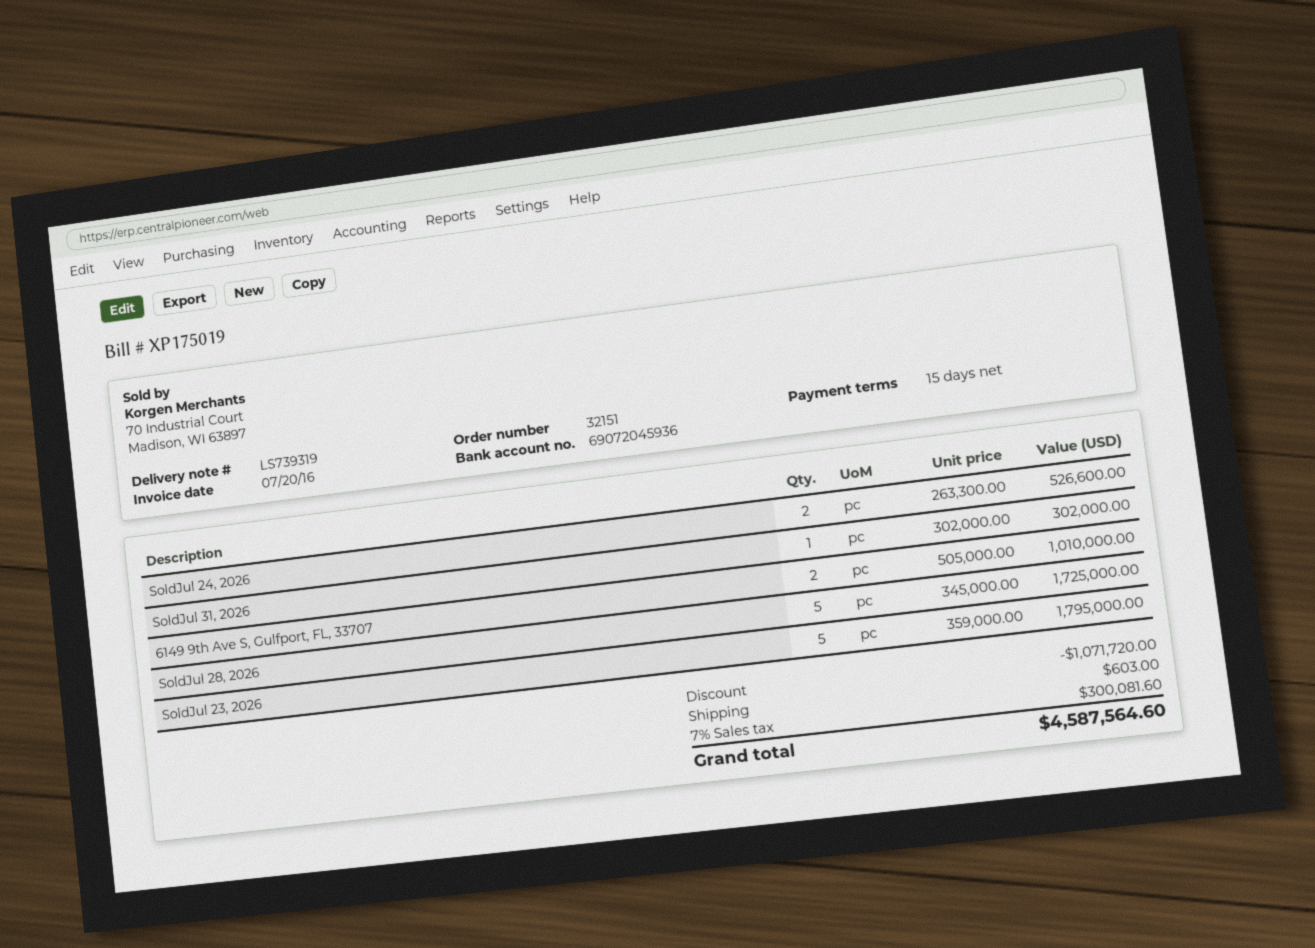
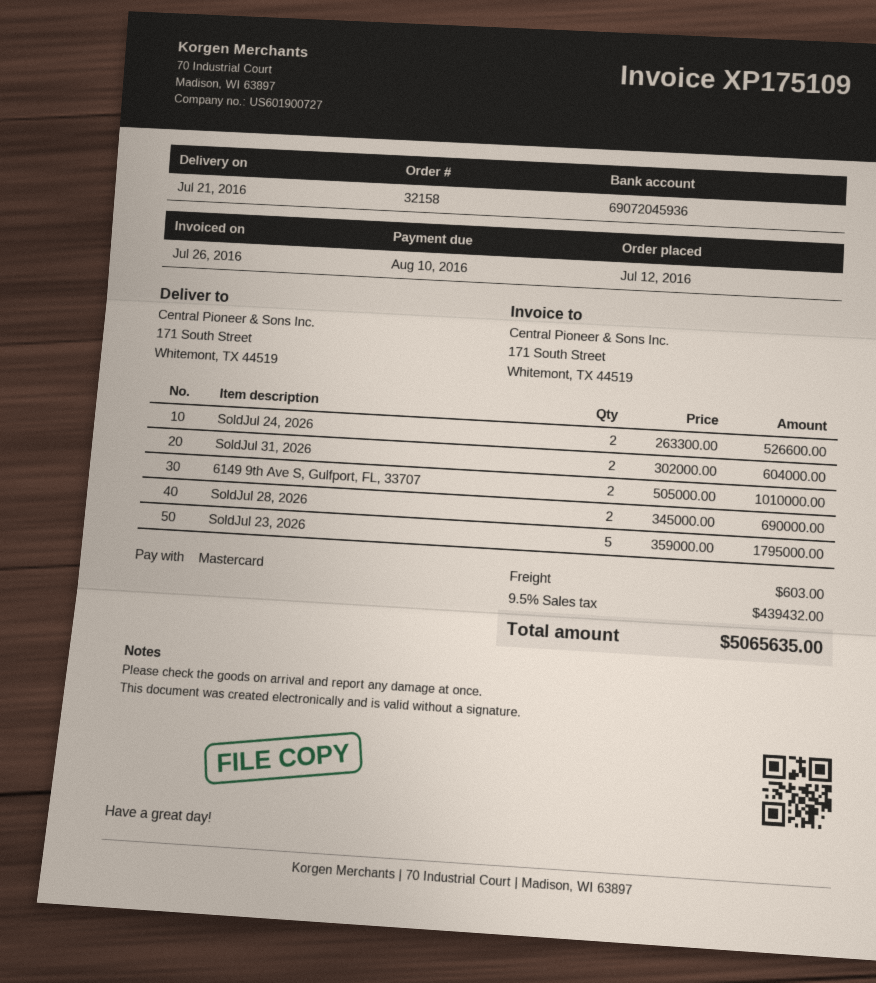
order number: 32151 -> 32158
invoice number: XP175019 -> XP175109
invoice date: 2016-07-20 -> 2016-07-26
SoldJul 31, 2026: 1 x 302000.00 = 302000.00 -> 2 x 302000.00 = 604000.00
SoldJul 28, 2026: 5 x 345000.00 = 1725000.00 -> 2 x 345000.00 = 690000.00
discount: 1071720.00 -> none
tax: 7% = 300081.60 -> 9.5% = 439432.00
total: 4587564.60 -> 5065635.00

